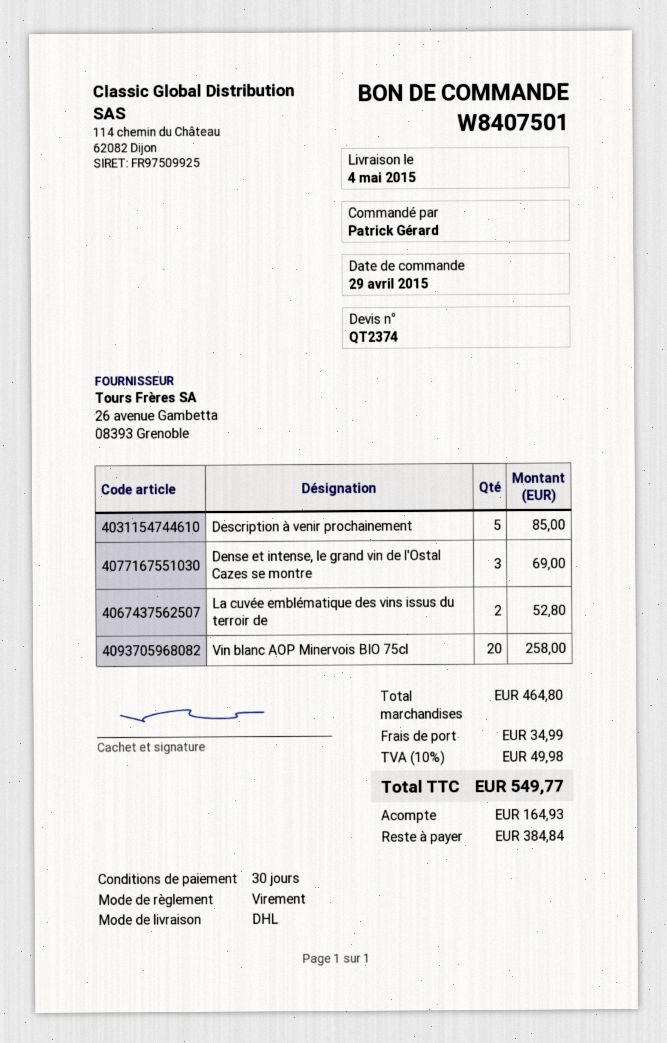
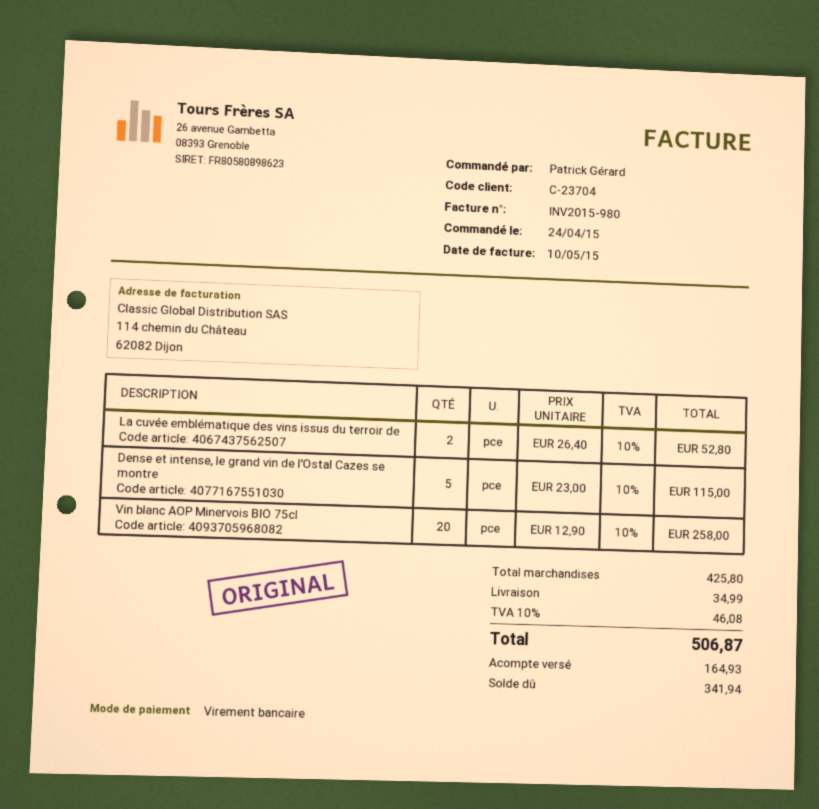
order date: 2015-04-29 -> 2015-04-24
Description à venir prochainement: 5 for 85.00 -> none
Dense et intense, le grand vin de l'Ostal Cazes se montre: 3 for 69.00 -> 5 for 115.00
subtotal: 464.80 -> 425.80
tax: 10% = 49.98 -> 10% = 46.08
total: 549.77 -> 506.87
balance: 384.84 -> 341.94

